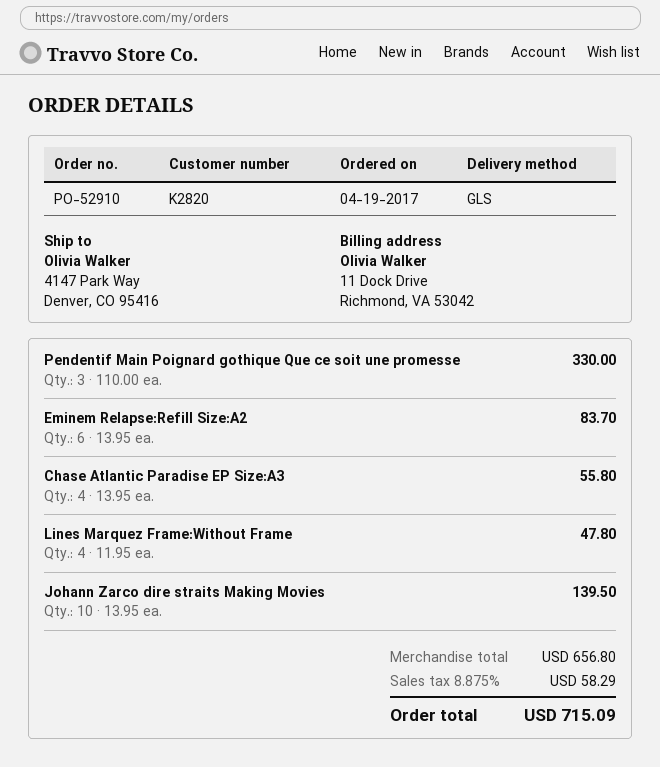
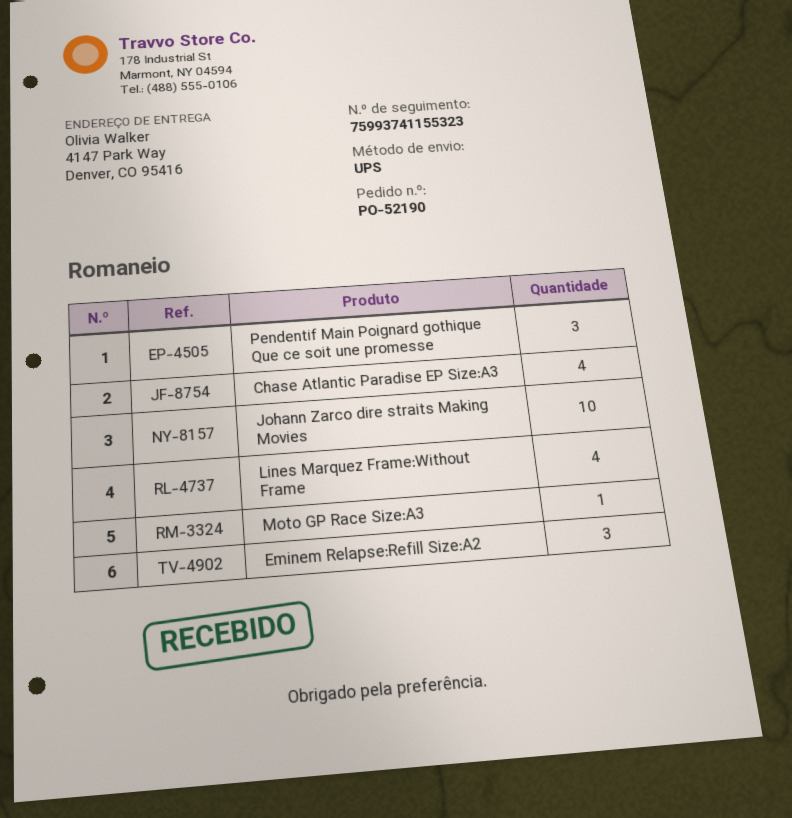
order number: PO-52910 -> PO-52190
shipping method: GLS -> UPS
Eminem Relapse:Refill Size:A2: 6 -> 3
Moto GP Race Size:A3: none -> 1

